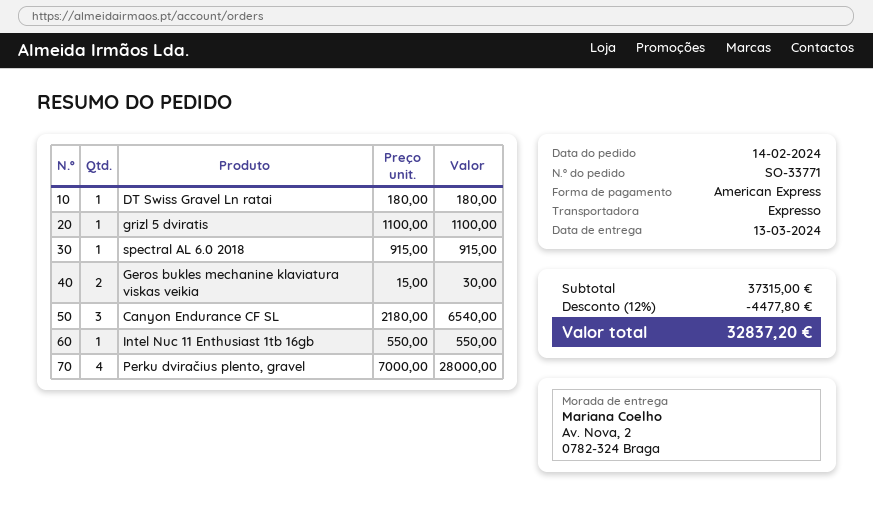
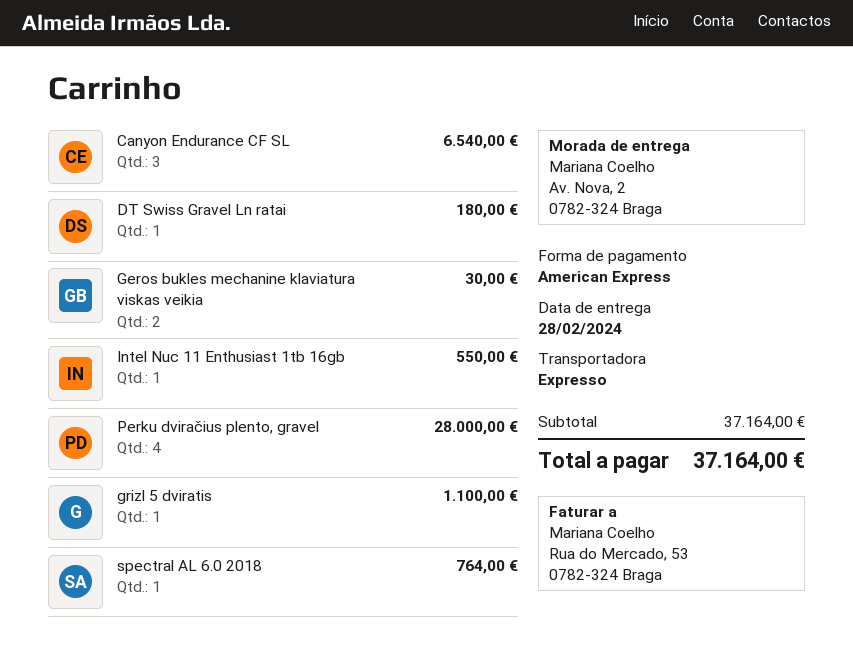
delivery date: 2024-03-13 -> 2024-02-28
spectral AL 6.0 2018: 1 for 915.00 -> 1 for 764.00
subtotal: 37315.00 -> 37164.00
discount: 12% = 4477.80 -> none
total: 32837.20 -> 37164.00

